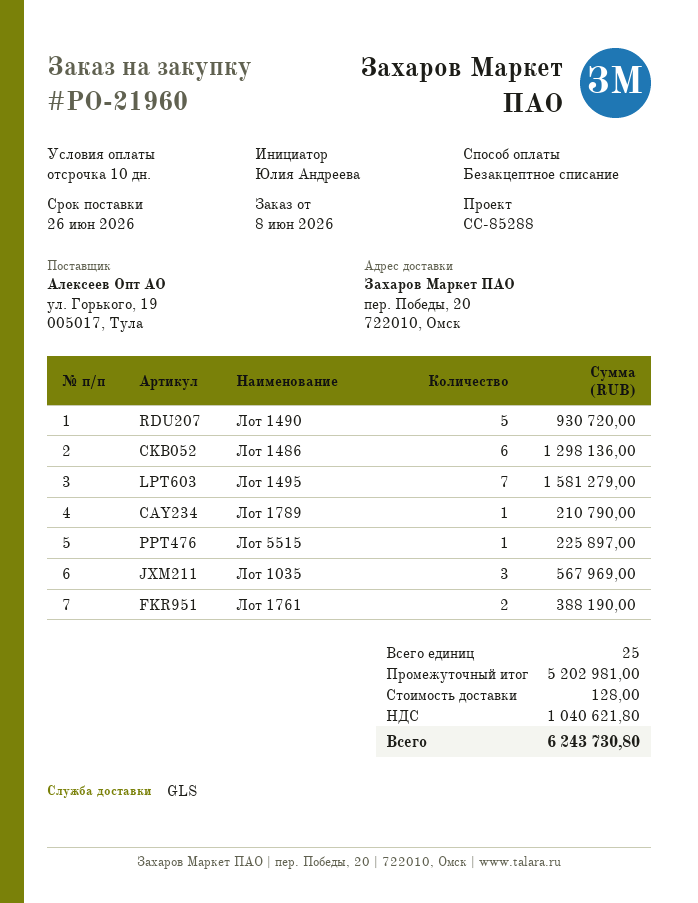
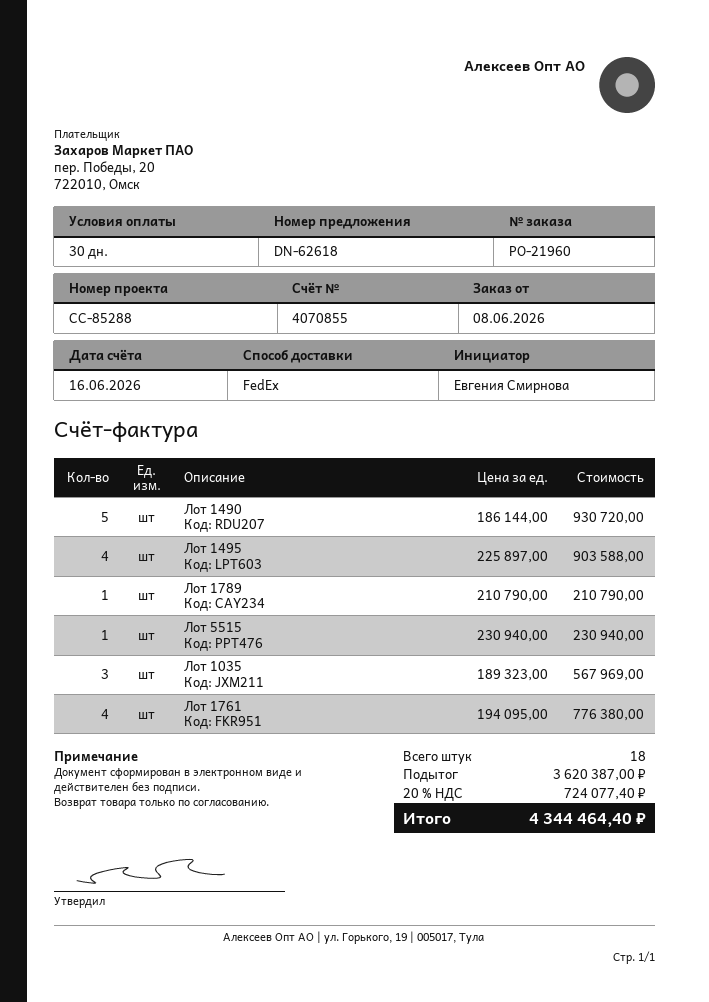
payment terms: 10 days -> 30 days
ordered by: Юлия Андреева -> Евгения Смирнова
shipping method: GLS -> FedEx
Лот 1486: 6 for 1298136.00 -> none
Лот 1495: 7 for 1581279.00 -> 4 for 903588.00
Лот 5515: 1 for 225897.00 -> 1 for 230940.00
Лот 1761: 2 for 388190.00 -> 4 for 776380.00
total quantity: 25 -> 18
subtotal: 5202981.00 -> 3620387.00
shipping: 128.00 -> none
tax: 1040621.80 -> 724077.40
total: 6243730.80 -> 4344464.40

